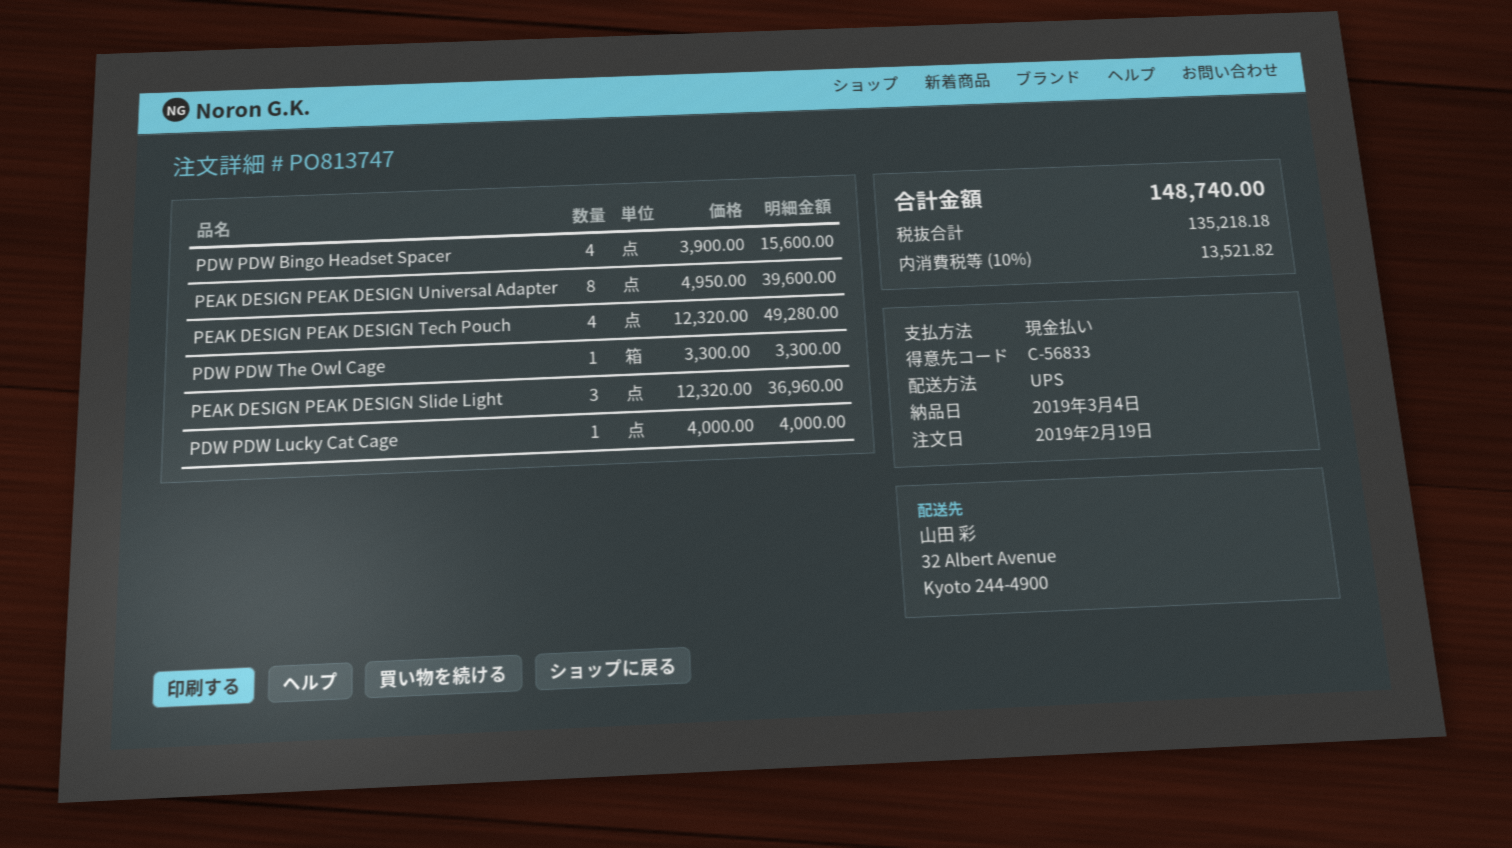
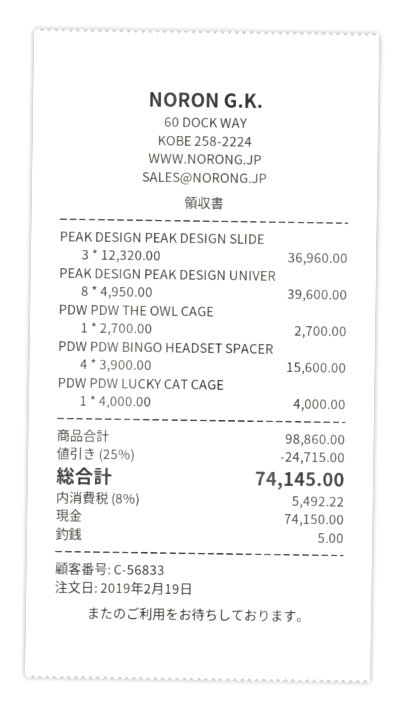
PEAK DESIGN PEAK DESIGN Tech Pouch: 4 x 12320.00 = 49280.00 -> none
PDW PDW The Owl Cage: 1 x 3300.00 = 3300.00 -> 1 x 2700.00 = 2700.00
discount: none -> 25% = 24715.00
tax: 10% = 13521.82 -> 8% = 5492.22
total: 148740.00 -> 74145.00

